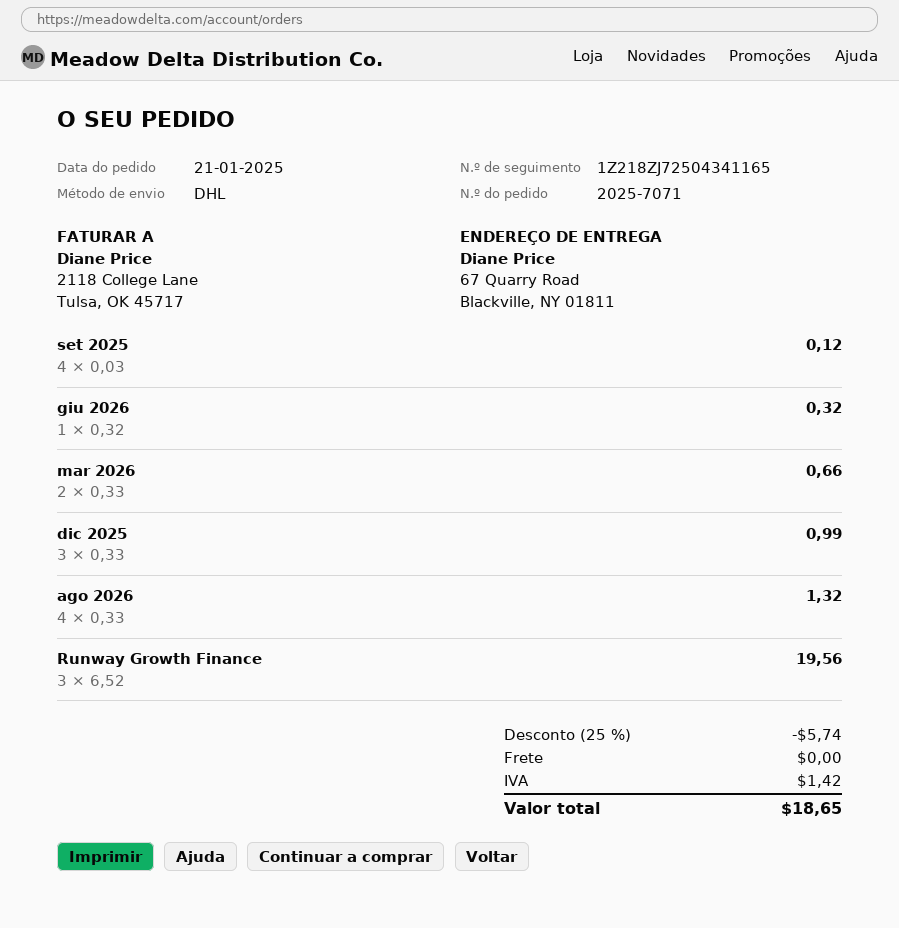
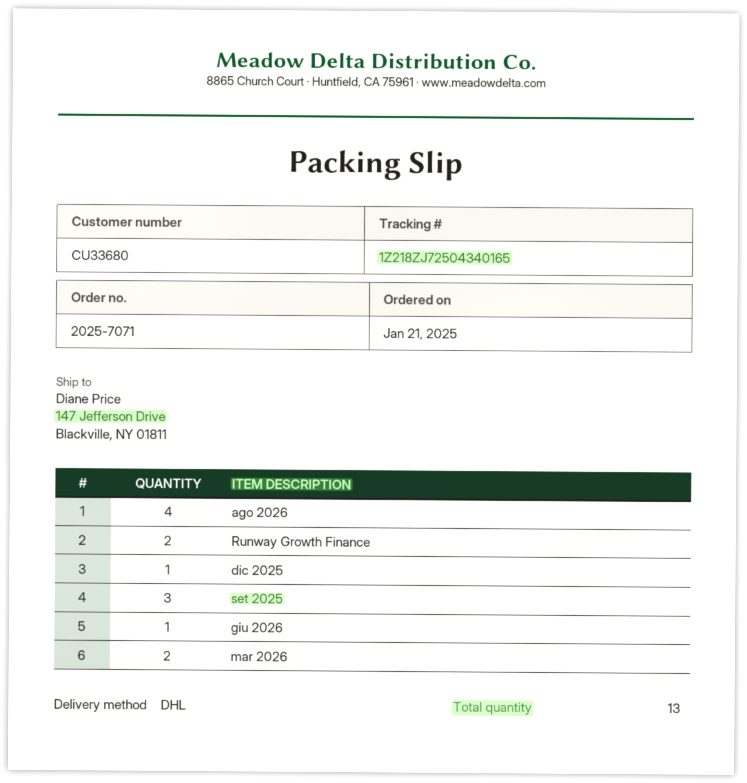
tracking number: 1Z218ZJ72504341165 -> 1Z218ZJ72504340165
ship to: 67 Quarry Road, Blackville, NY 01811 -> 147 Jefferson Drive, Blackville, NY 01811
set 2025: 4 -> 3
dic 2025: 3 -> 1
Runway Growth Finance: 3 -> 2

